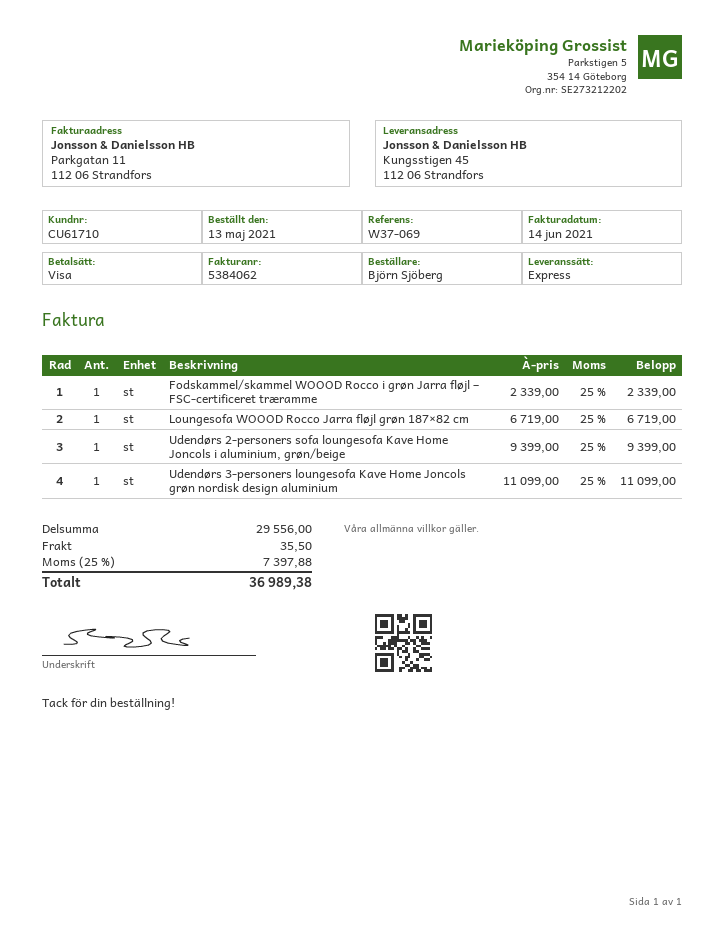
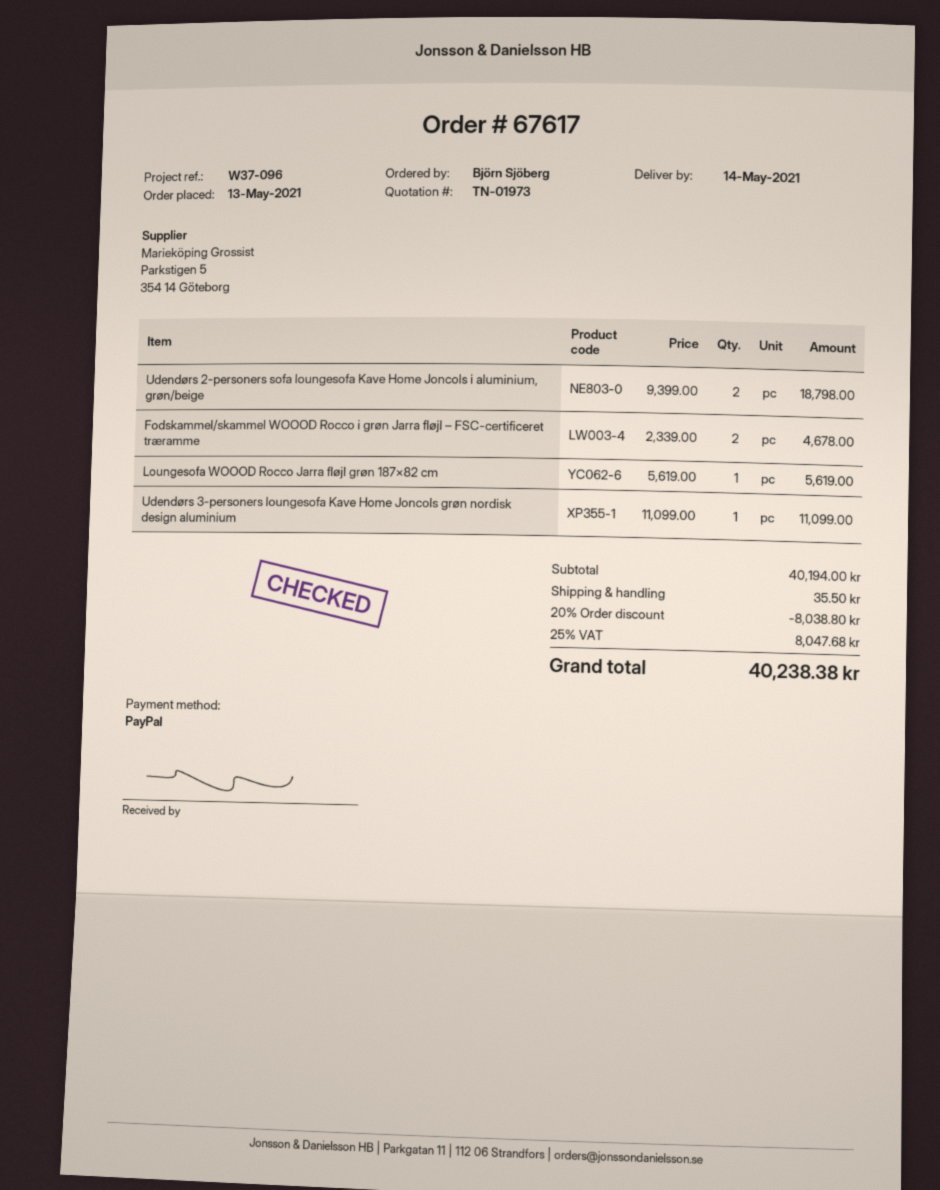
reference: W37-069 -> W37-096
payment method: Visa -> PayPal
Fodskammel/skammel WOOOD Rocco i grøn Jarra fløjl – FSC-certificeret træramme: 1 x 2339.00 = 2339.00 -> 2 x 2339.00 = 4678.00
Loungesofa WOOOD Rocco Jarra fløjl grøn 187×82 cm: 1 x 6719.00 = 6719.00 -> 1 x 5619.00 = 5619.00
Udendørs 2-personers sofa loungesofa Kave Home Joncols i aluminium, grøn/beige: 1 x 9399.00 = 9399.00 -> 2 x 9399.00 = 18798.00
subtotal: 29556.00 -> 40194.00
discount: none -> 20% = 8038.80
tax: 25% = 7397.88 -> 25% = 8047.68
total: 36989.38 -> 40238.38

